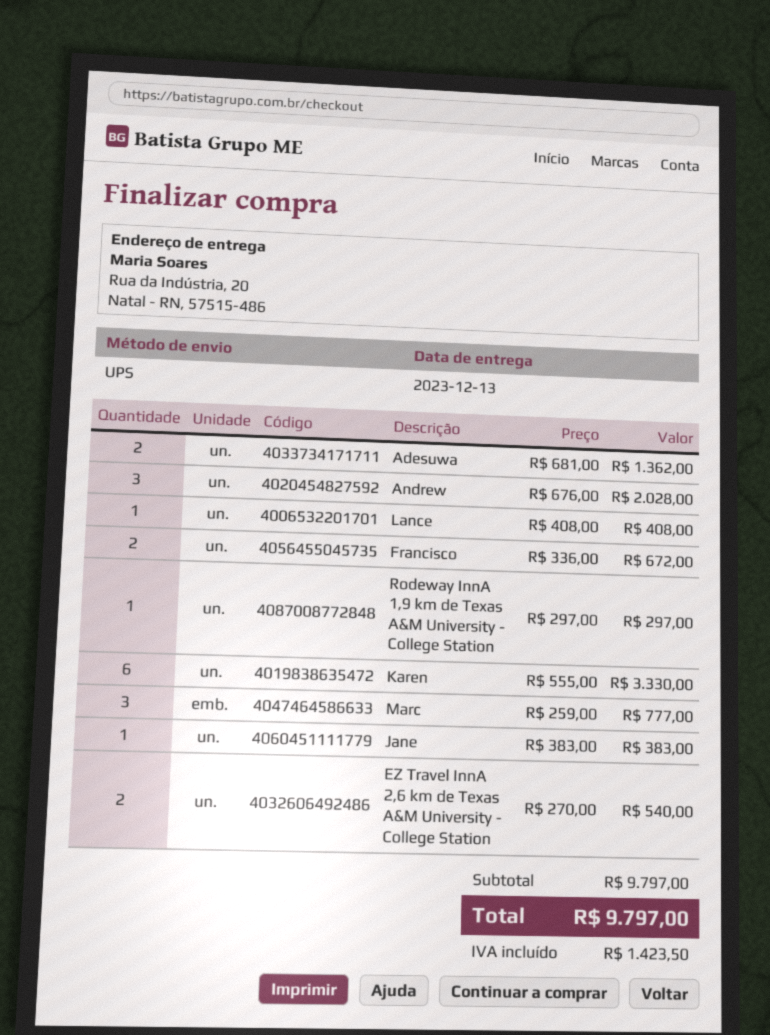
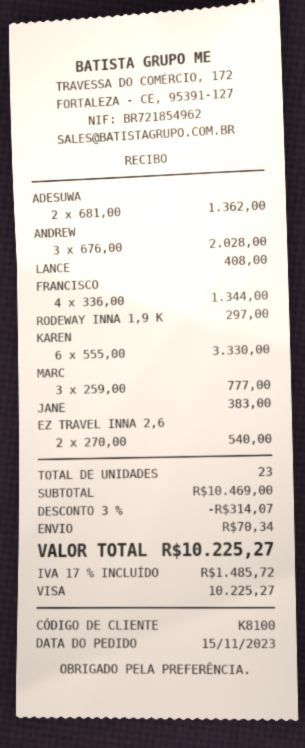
Francisco: 2 x 336.00 = 672.00 -> 4 x 336.00 = 1344.00
subtotal: 9797.00 -> 10469.00
discount: none -> 3% = 314.07
shipping: none -> 70.34
tax: 1423.50 -> 1485.72
total: 9797.00 -> 10225.27

